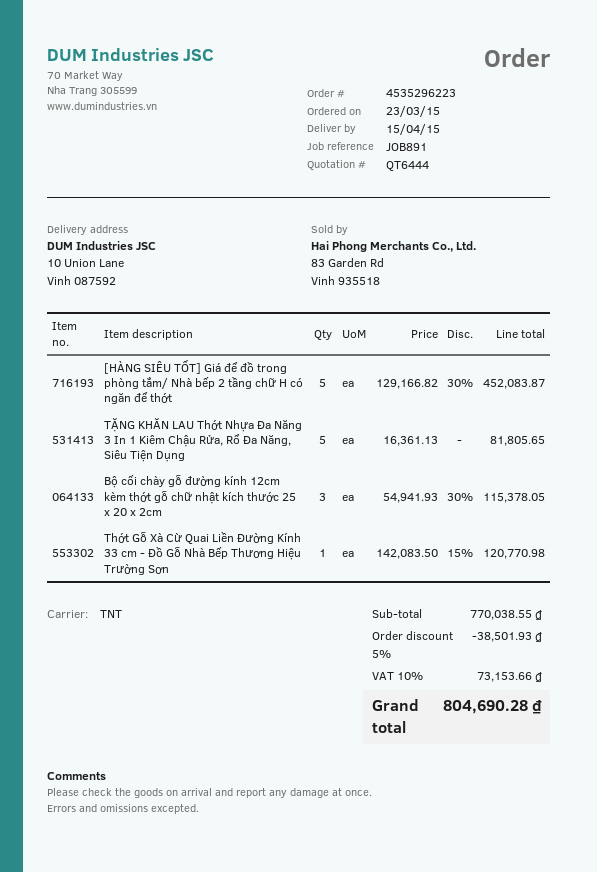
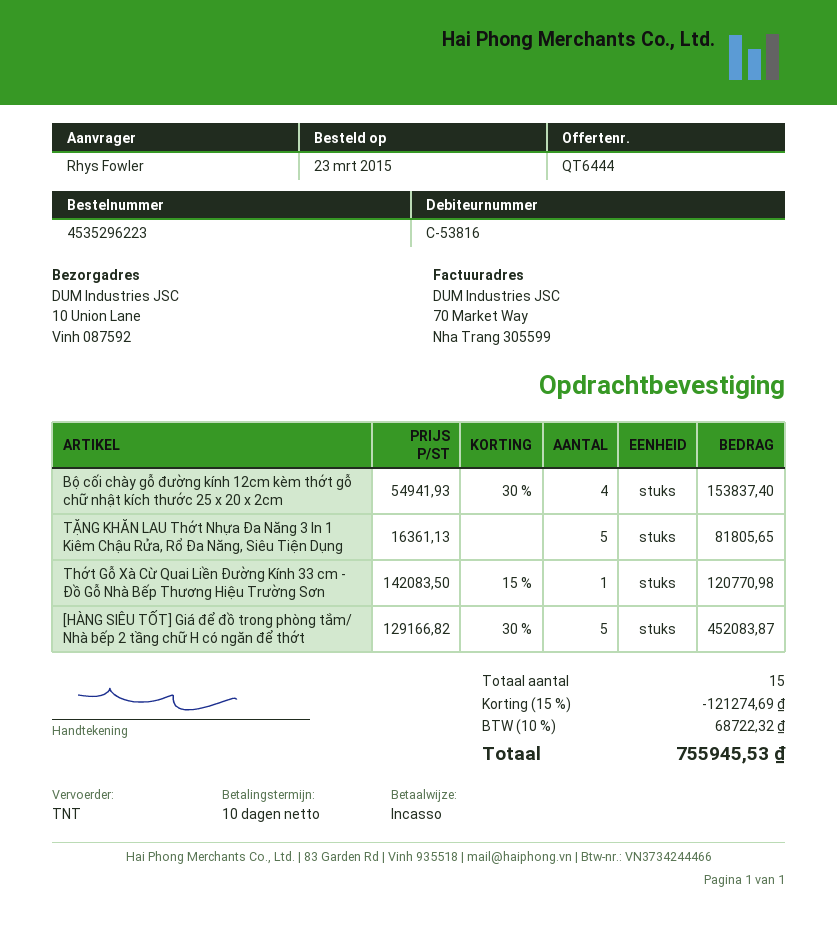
Bộ cối chày gỗ đường kính 12cm kèm thớt gỗ chữ nhật kích thước 25 x 20 x 2cm: 3 x 54941.93 - 30% = 115378.05 -> 4 x 54941.93 - 30% = 153837.40
discount: 5% = 38501.93 -> 15% = 121274.69
tax: 10% = 73153.66 -> 10% = 68722.32
total: 804690.28 -> 755945.53

